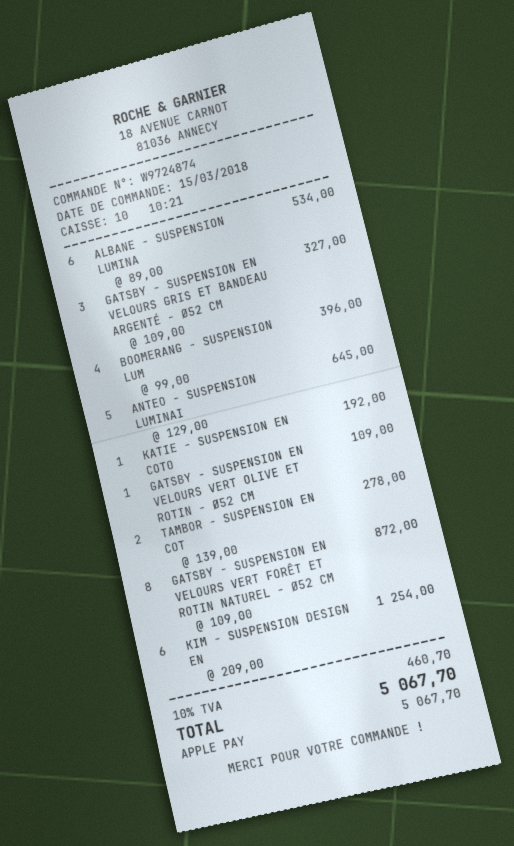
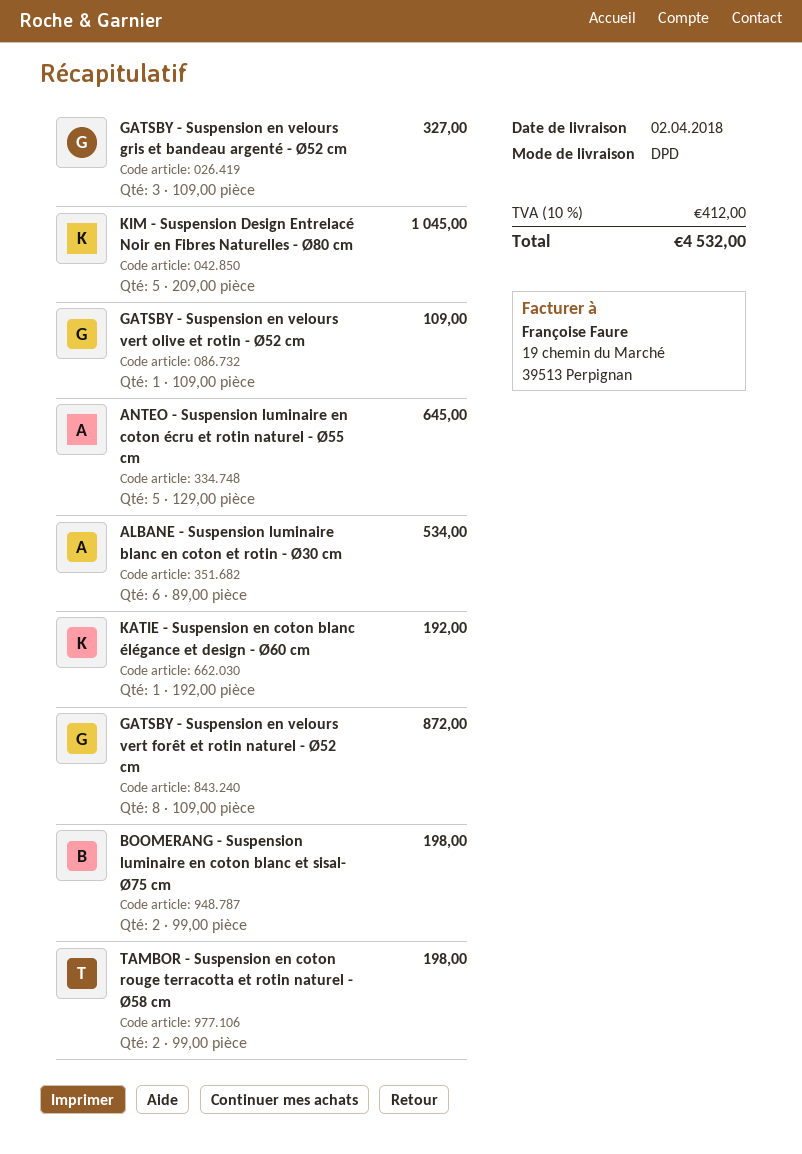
BOOMERANG - SUSPENSION LUM: 4 x 99.00 = 396.00 -> 2 x 99.00 = 198.00
TAMBOR - SUSPENSION EN COT: 2 x 139.00 = 278.00 -> 2 x 99.00 = 198.00
KIM - SUSPENSION DESIGN EN: 6 x 209.00 = 1254.00 -> 5 x 209.00 = 1045.00
tax: 10% = 460.70 -> 10% = 412.00
total: 5067.70 -> 4532.00

